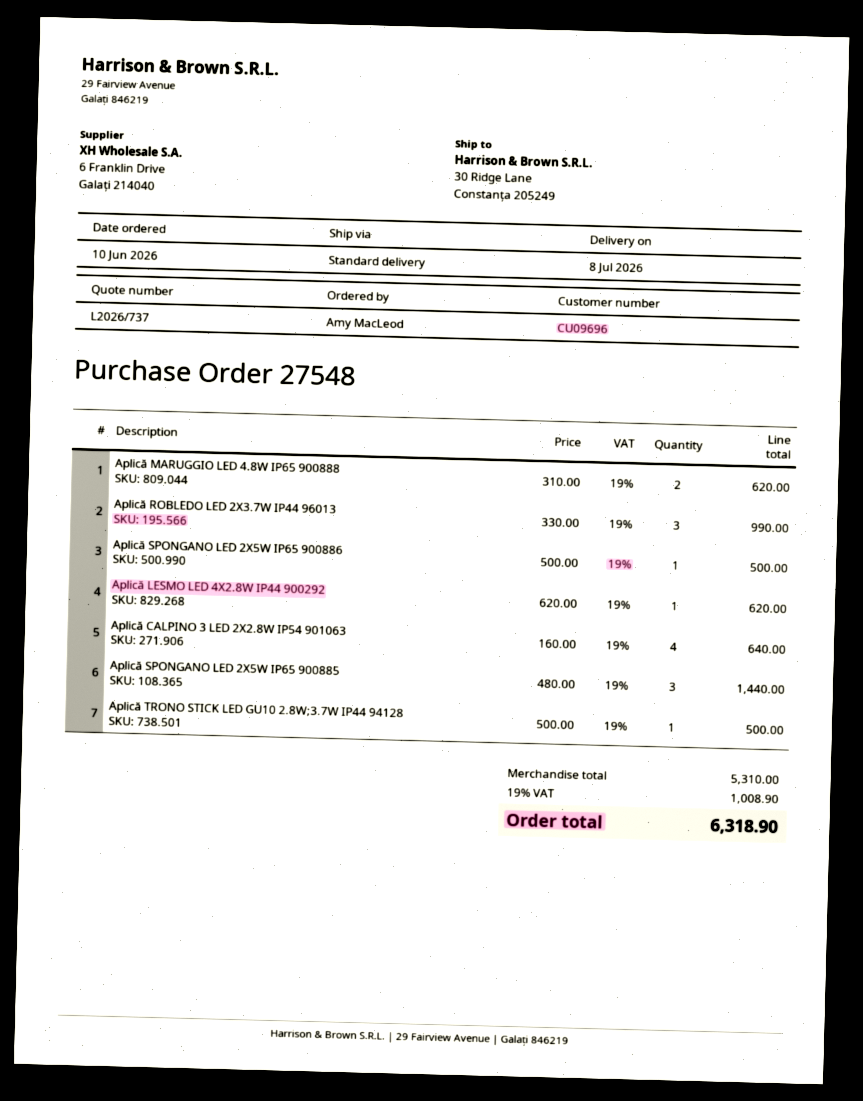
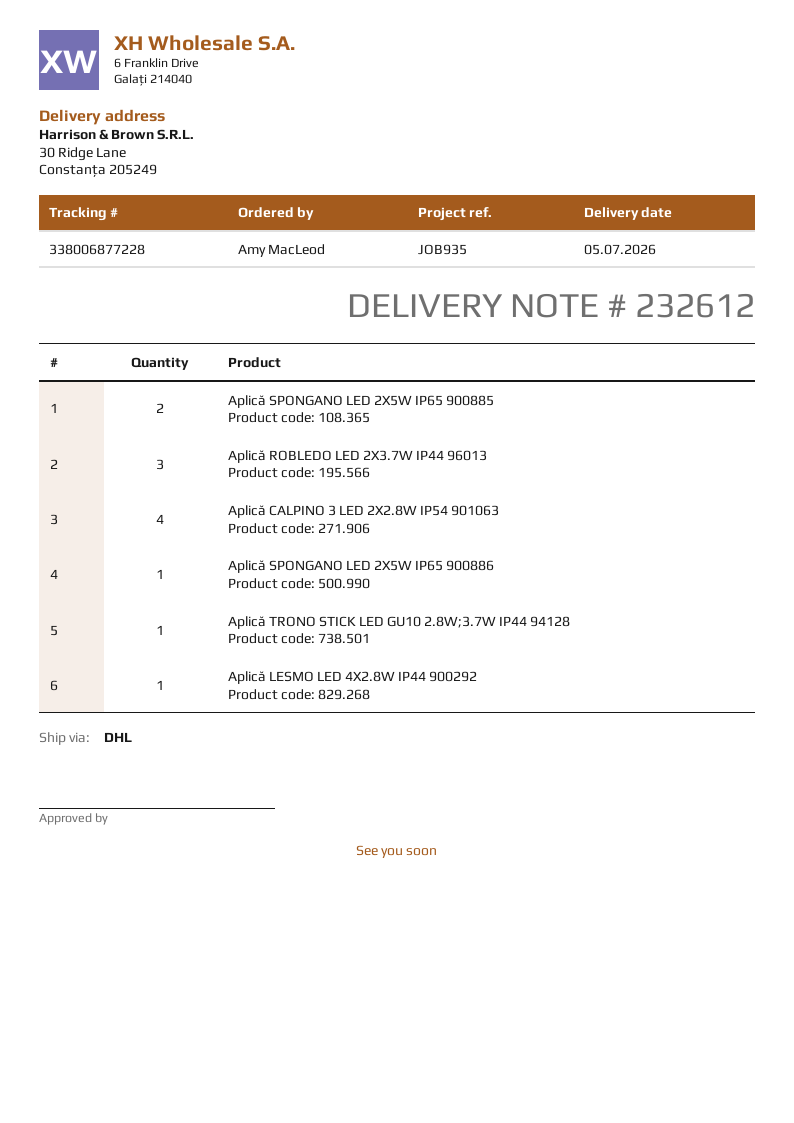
delivery date: 2026-07-08 -> 2026-07-05
shipping method: standard -> DHL
Aplică MARUGGIO LED 4.8W IP65 900888: 2 -> none
Aplică SPONGANO LED 2X5W IP65 900885: 3 -> 2

